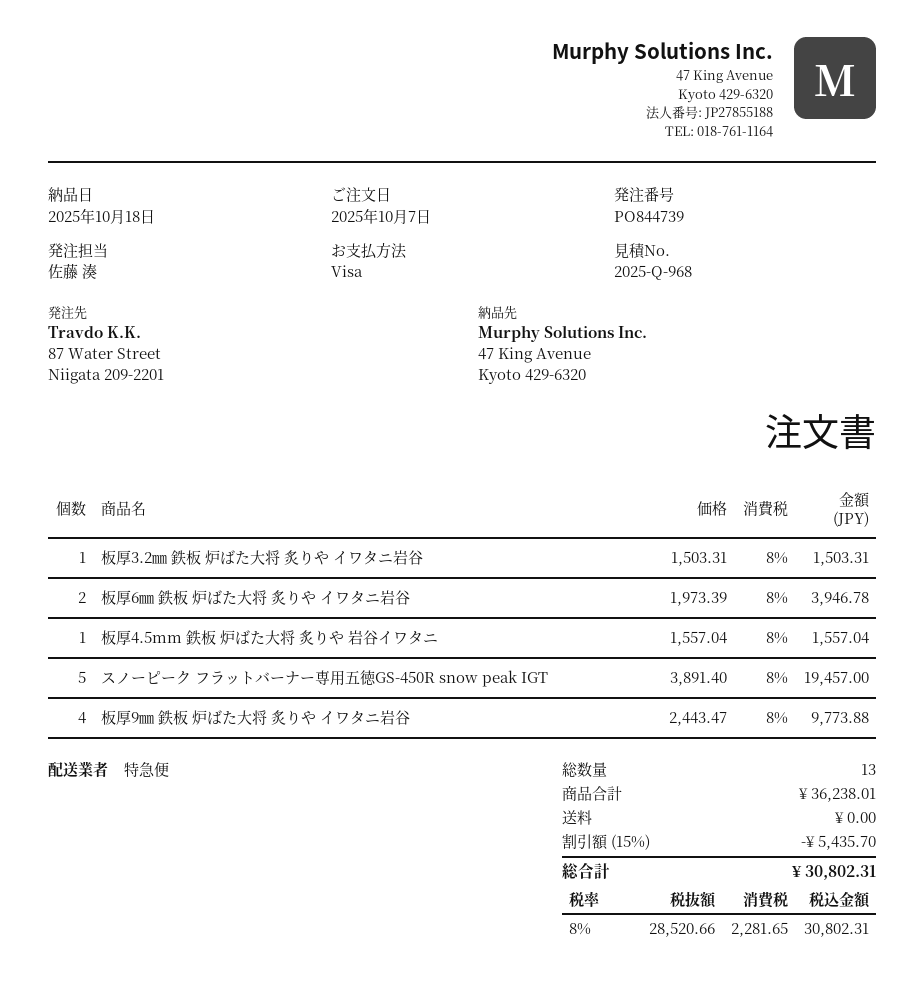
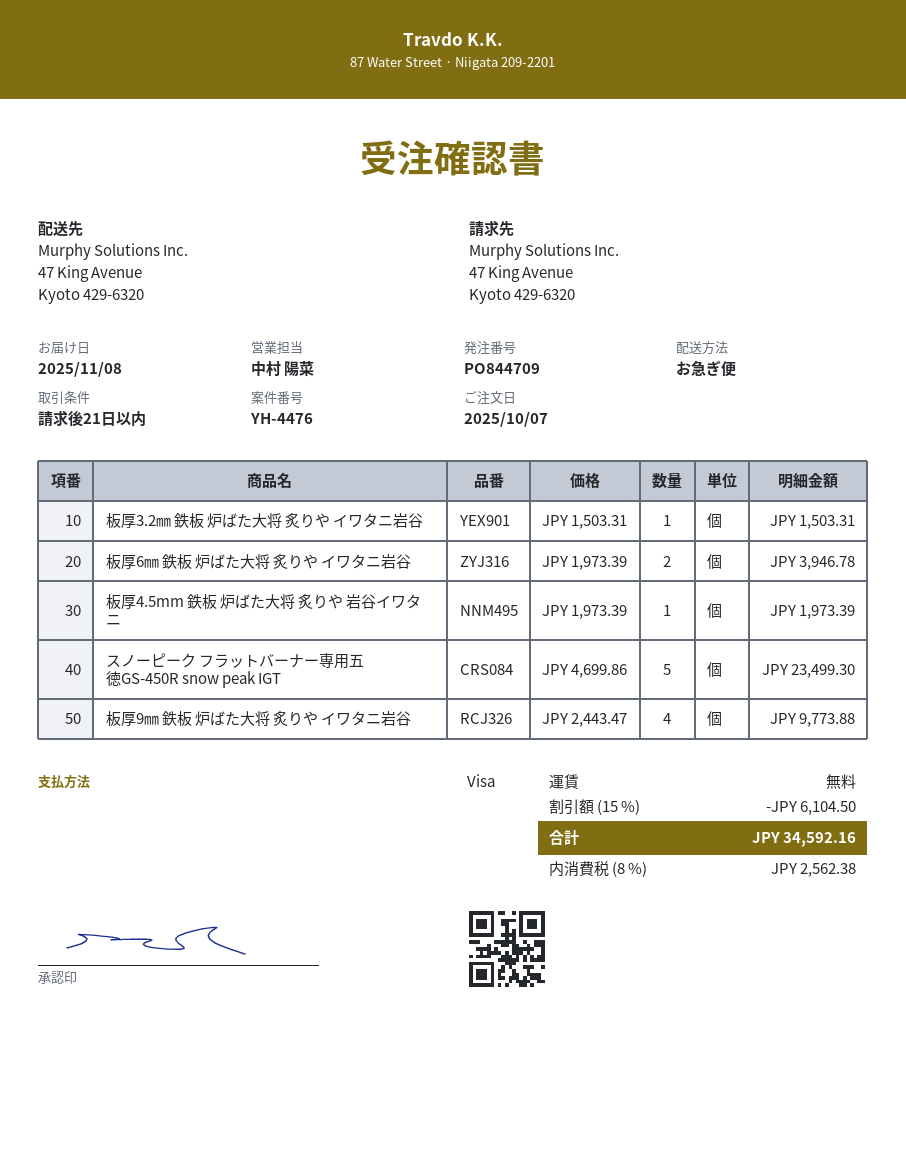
order number: PO844739 -> PO844709
delivery date: 2025-10-18 -> 2025-11-08
板厚4.5mm 鉄板 炉ばた大将 炙りや 岩谷イワタニ: 1 x 1557.04 = 1557.04 -> 1 x 1973.39 = 1973.39
スノーピーク フラットバーナー専用五徳GS-450R snow peak IGT: 5 x 3891.40 = 19457.00 -> 5 x 4699.86 = 23499.30
discount: 15% = 5435.70 -> 15% = 6104.50
tax: 8% = 2281.65 -> 8% = 2562.38
total: 30802.31 -> 34592.16

